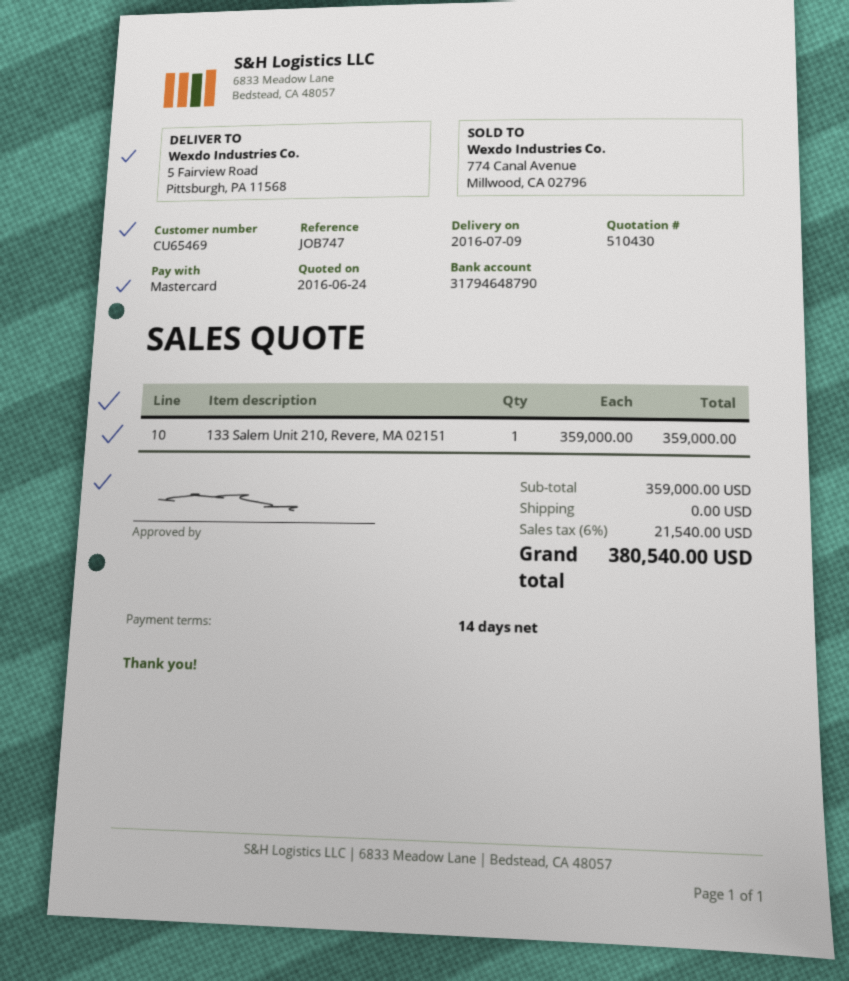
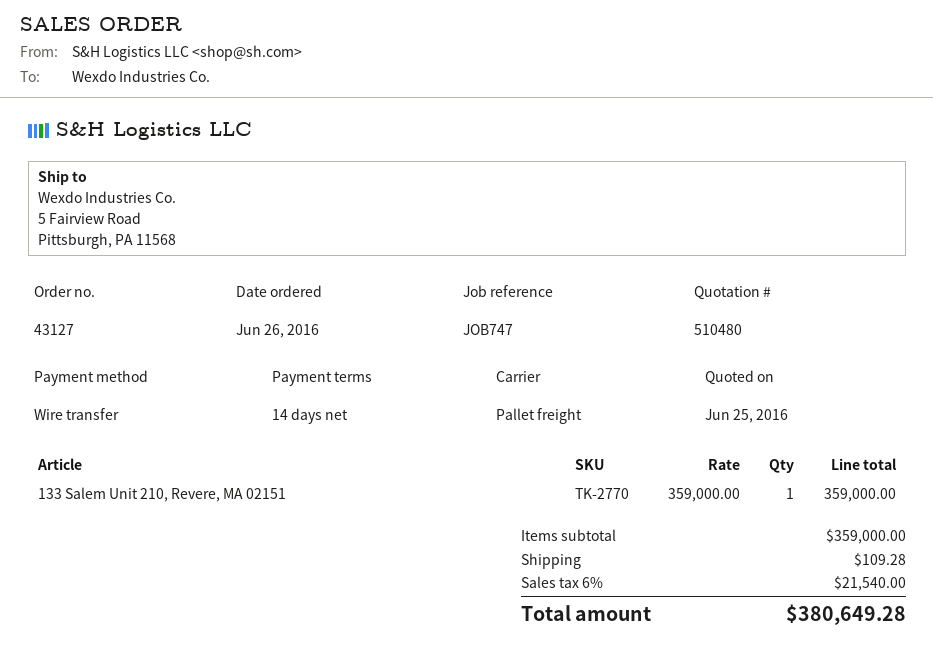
quote number: 510430 -> 510480
quote date: 2016-06-24 -> 2016-06-25
payment method: Mastercard -> bank transfer
shipping: 0.00 -> 109.28
total: 380540.00 -> 380649.28

